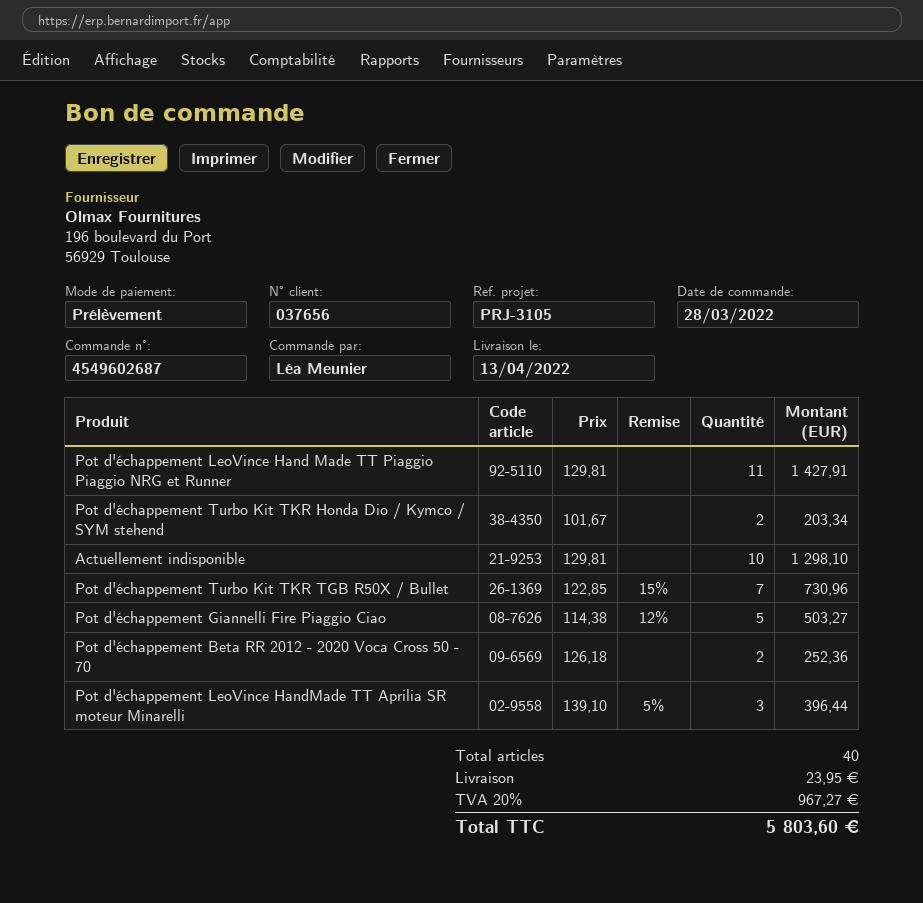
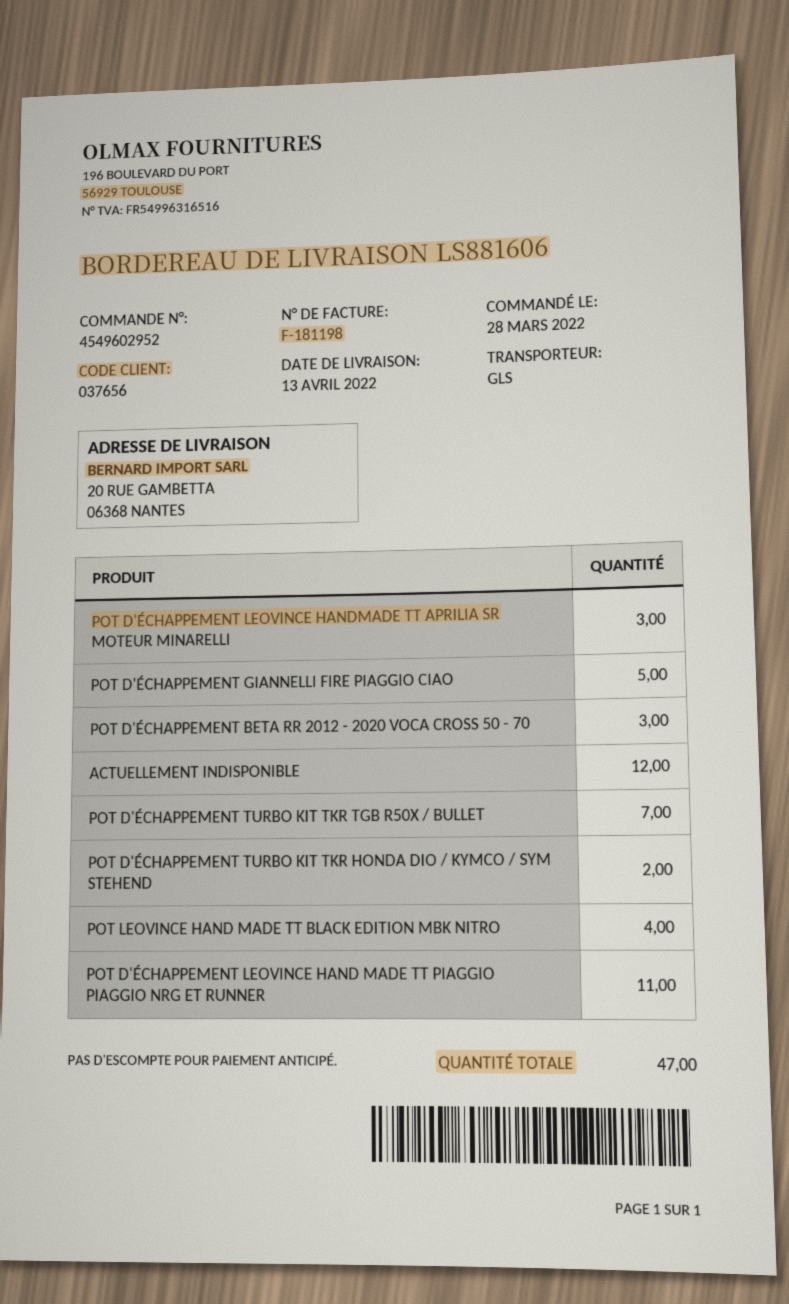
order number: 4549602687 -> 4549602952
Actuellement indisponible: 10 -> 12
Pot d'échappement Beta RR 2012 - 2020 Voca Cross 50 - 70: 2 -> 3
POT LEOVINCE HAND MADE TT BLACK EDITION MBK NITRO: none -> 4
total quantity: 40 -> 47

